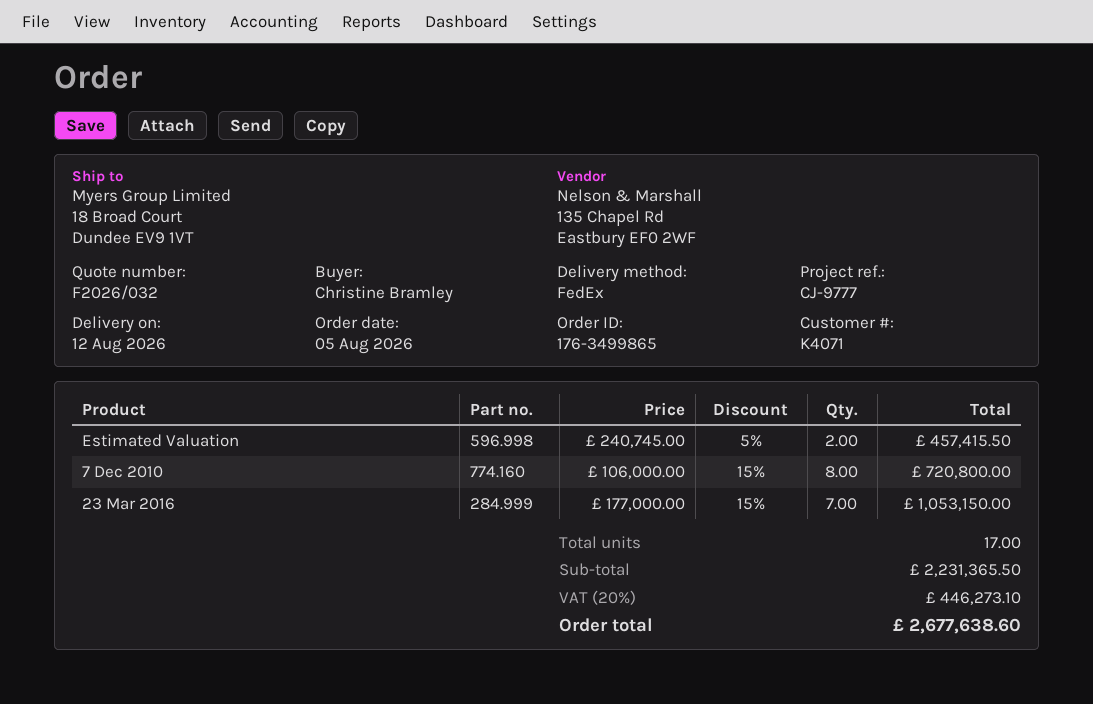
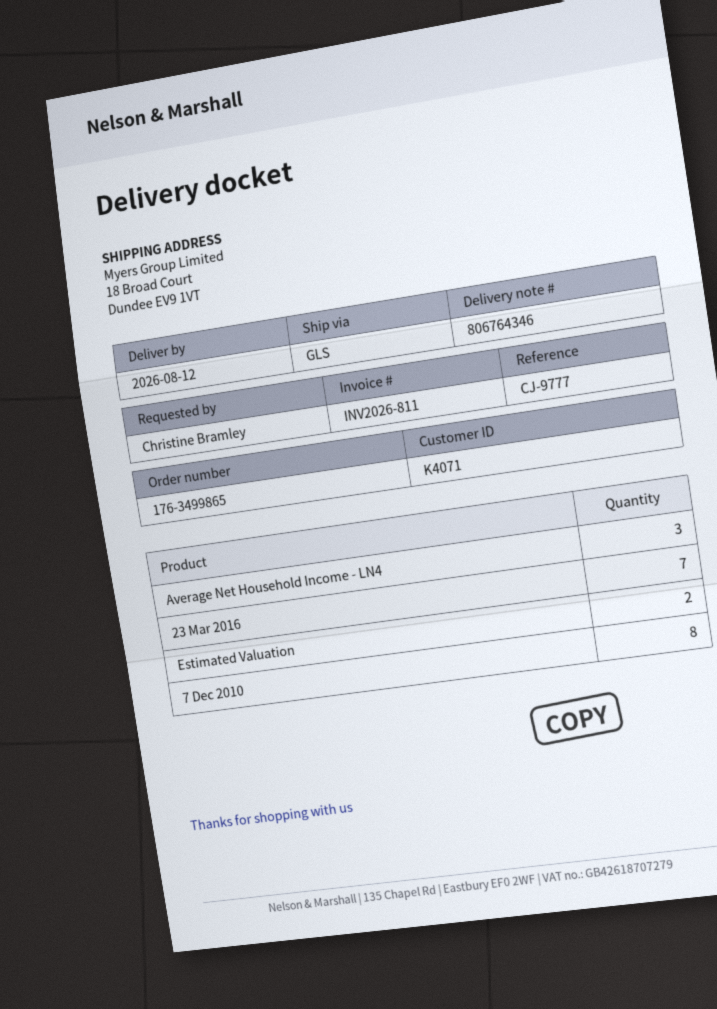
shipping method: FedEx -> GLS
Average Net Household Income - LN4: none -> 3

